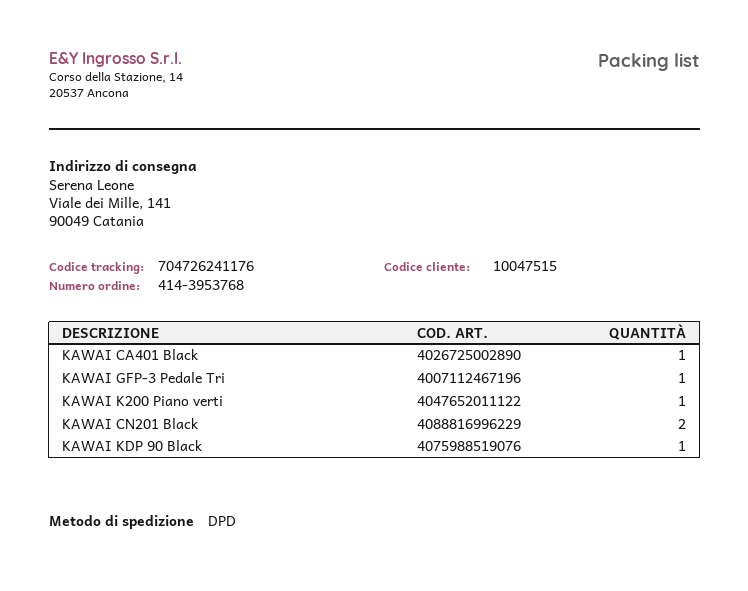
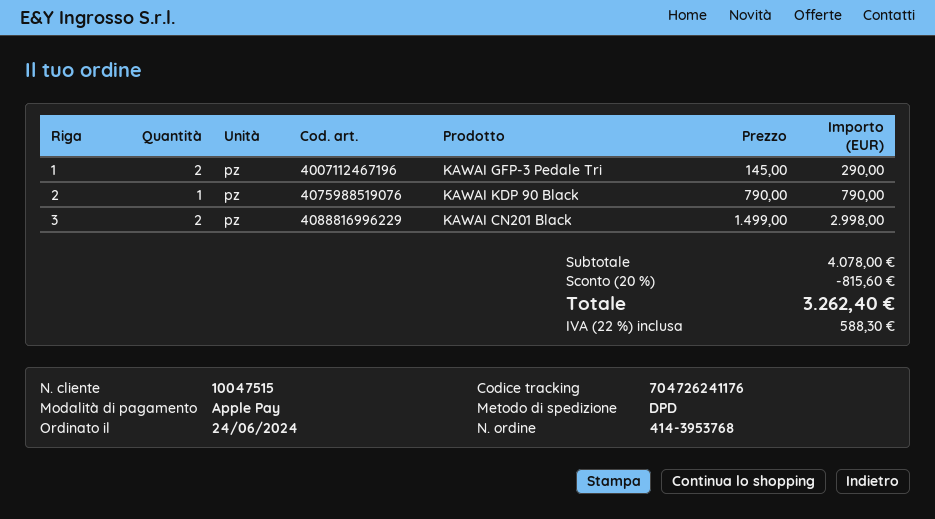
KAWAI CA401 Black: 1 -> none
KAWAI GFP-3 Pedale Tri: 1 -> 2
KAWAI K200 Piano verti: 1 -> none

